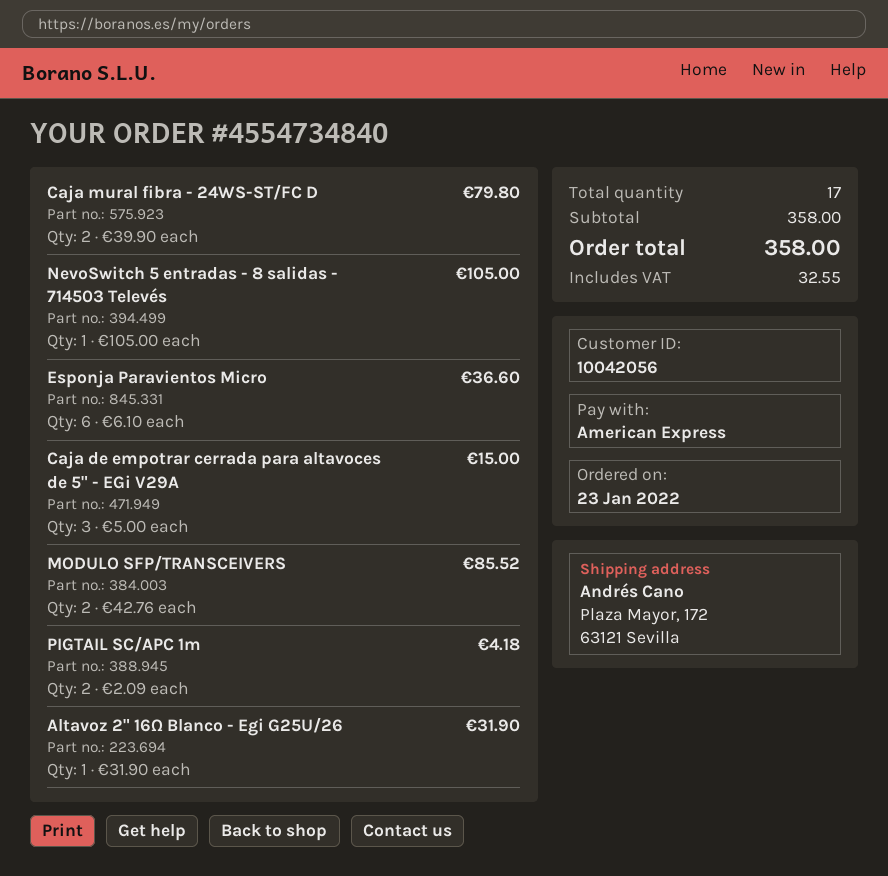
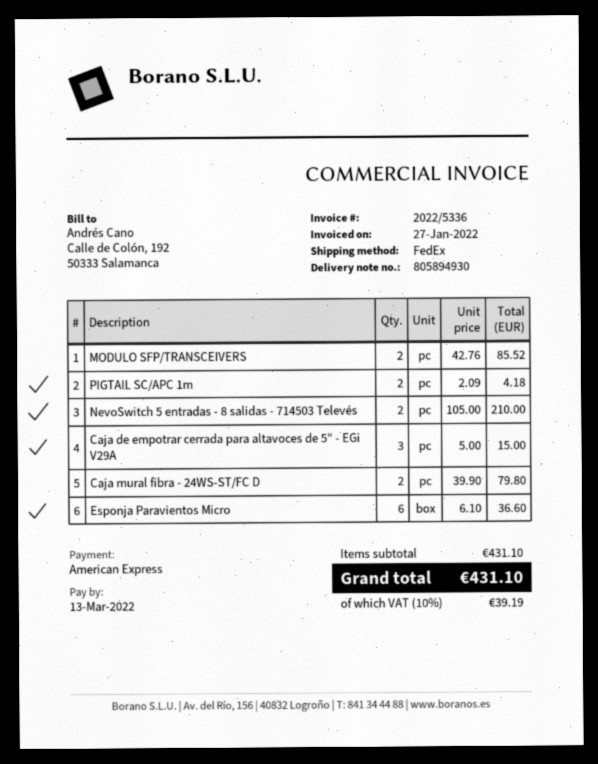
NevoSwitch 5 entradas - 8 salidas - 714503 Televés: 1 x 105.00 = 105.00 -> 2 x 105.00 = 210.00
Altavoz 2" 16Ω Blanco - Egi G25U/26: 1 x 31.90 = 31.90 -> none
subtotal: 358.00 -> 431.10
tax: 32.55 -> 39.19
total: 358.00 -> 431.10

